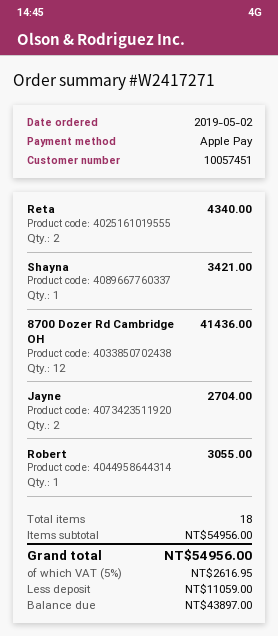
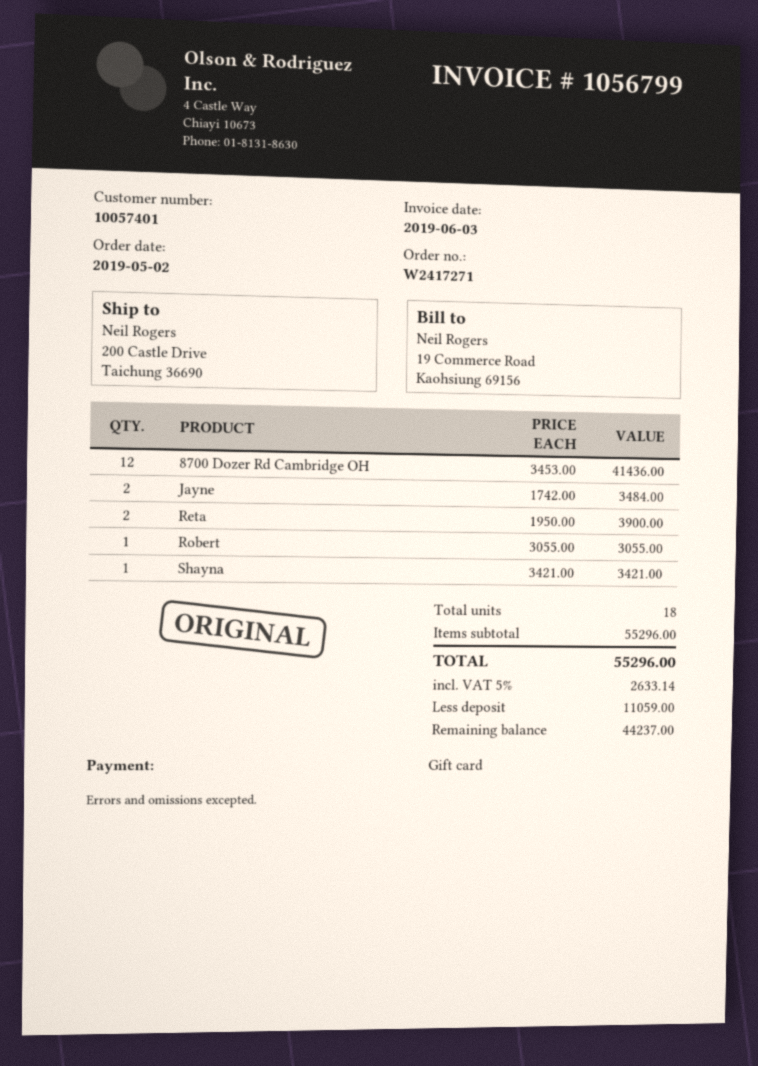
customer number: 10057451 -> 10057401
payment method: Apple Pay -> gift card
Reta: 2 for 4340.00 -> 2 for 3900.00
Jayne: 2 for 2704.00 -> 2 for 3484.00
subtotal: 54956.00 -> 55296.00
tax: 5% = 2616.95 -> 5% = 2633.14
total: 54956.00 -> 55296.00
balance: 43897.00 -> 44237.00

